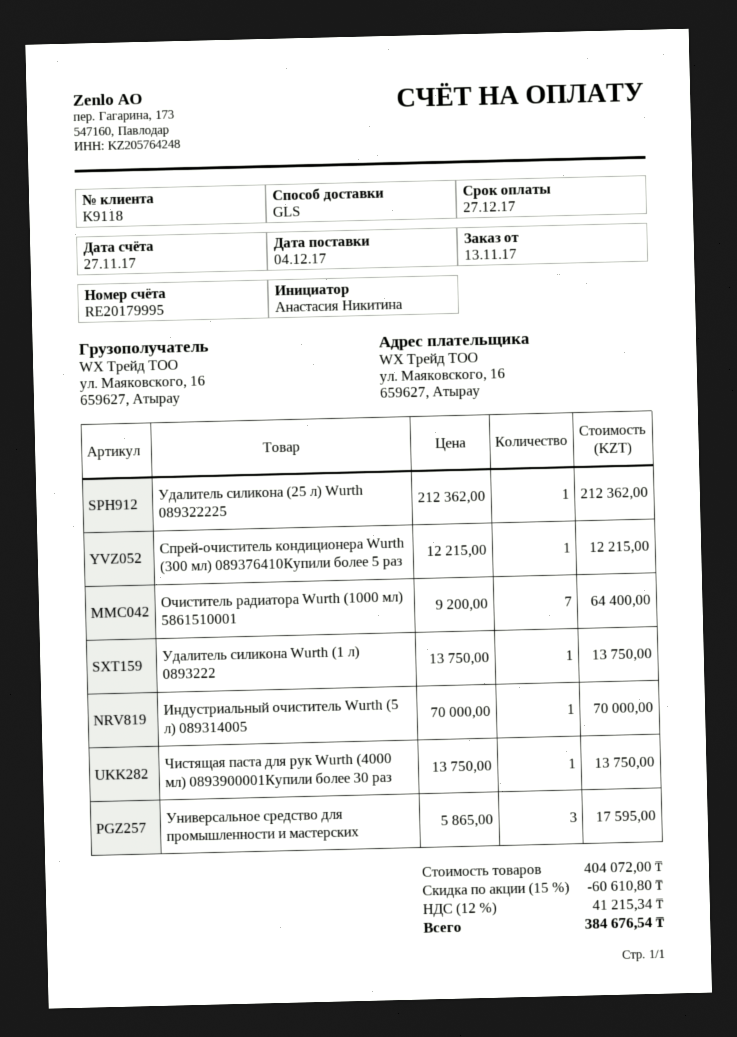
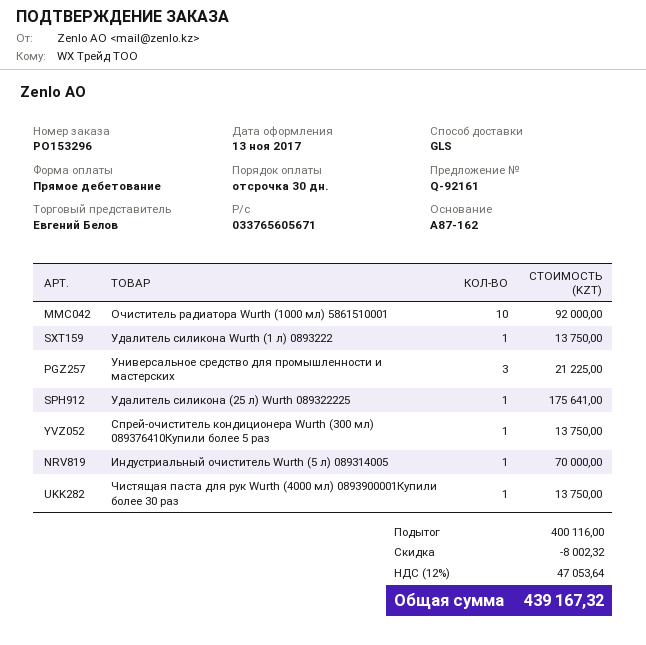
Удалитель силикона (25 л) Wurth 089322225: 1 for 212362.00 -> 1 for 175641.00
Спрей-очиститель кондиционера Wurth (300 мл) 089376410Купили более 5 раз: 1 for 12215.00 -> 1 for 13750.00
Очиститель радиатора Wurth (1000 мл) 5861510001: 7 for 64400.00 -> 10 for 92000.00
Универсальное средство для промышленности и мастерских: 3 for 17595.00 -> 3 for 21225.00
subtotal: 404072.00 -> 400116.00
discount: 60610.80 -> 8002.32
tax: 12% = 41215.34 -> 12% = 47053.64
total: 384676.54 -> 439167.32

